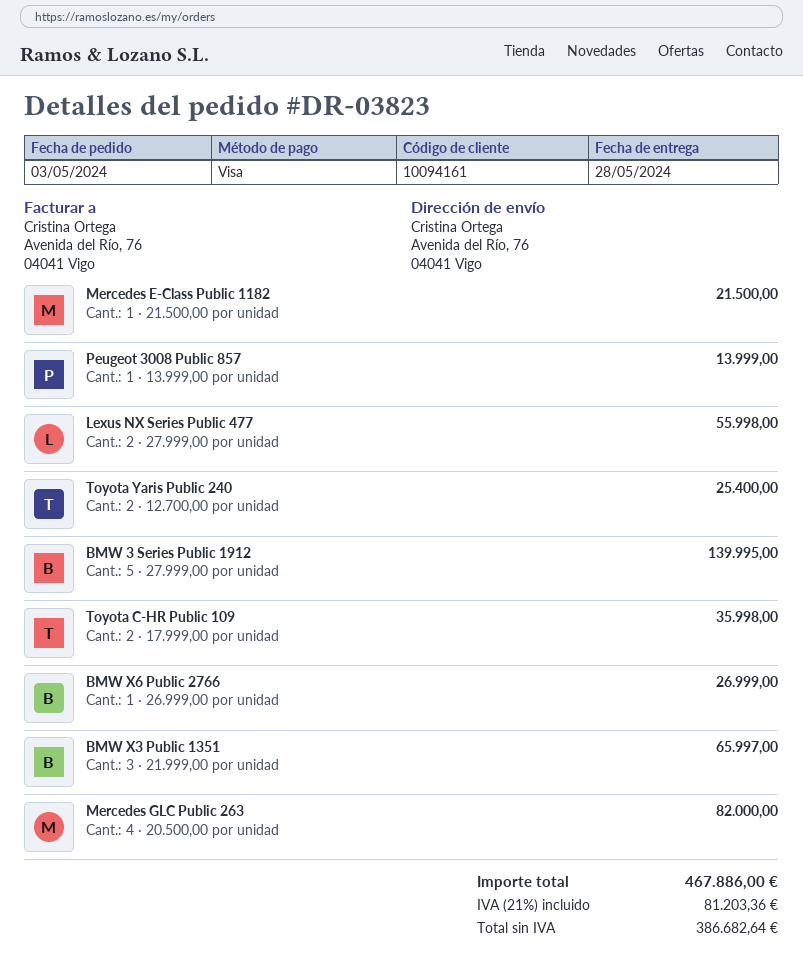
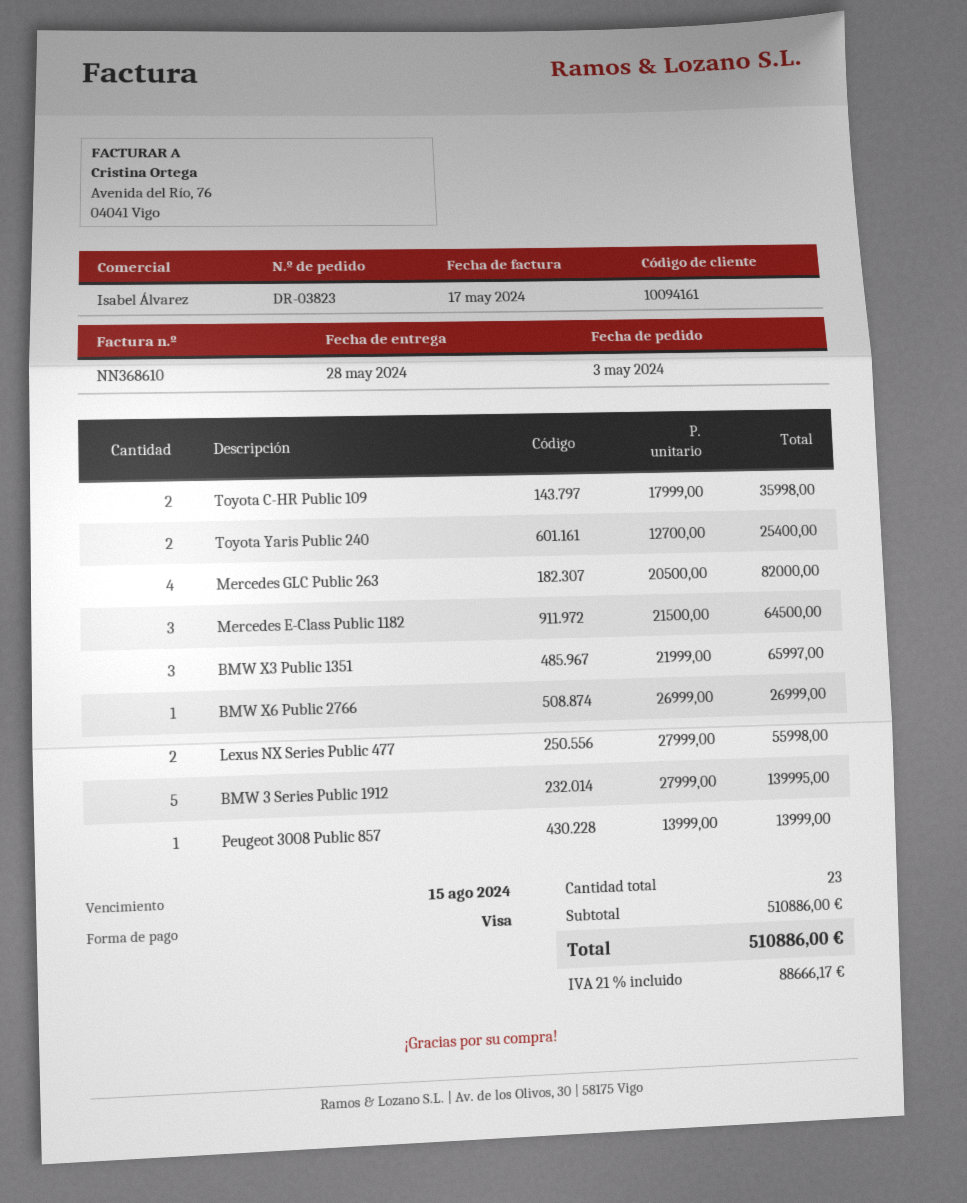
Mercedes E-Class Public 1182: 1 x 21500.00 = 21500.00 -> 3 x 21500.00 = 64500.00
tax: 21% = 81203.36 -> 21% = 88666.17
total: 467886.00 -> 510886.00

